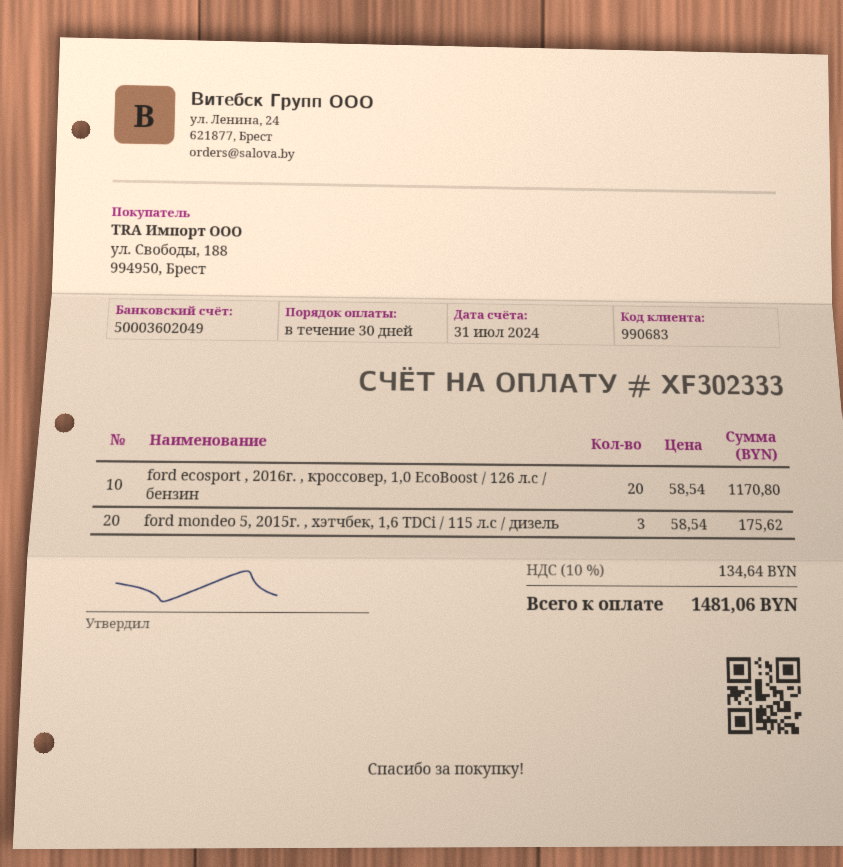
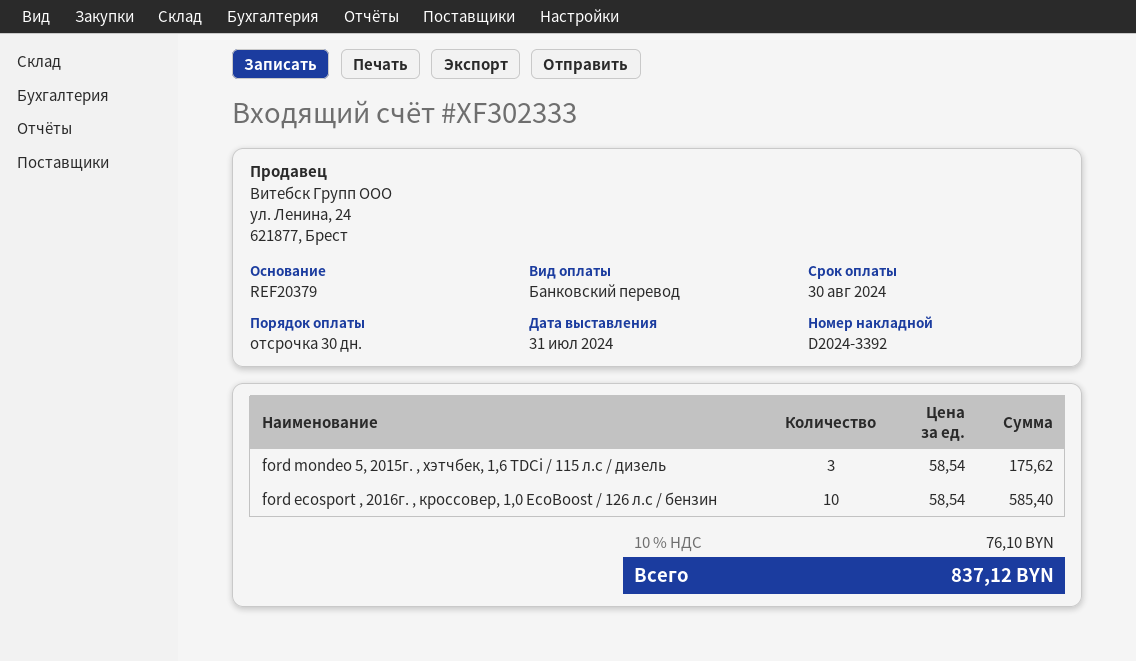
ford ecosport , 2016г. , кроссовер, 1,0 EcoBoost / 126 л.с / бензин: 20 x 58.54 = 1170.80 -> 10 x 58.54 = 585.40
tax: 10% = 134.64 -> 10% = 76.10
total: 1481.06 -> 837.12

